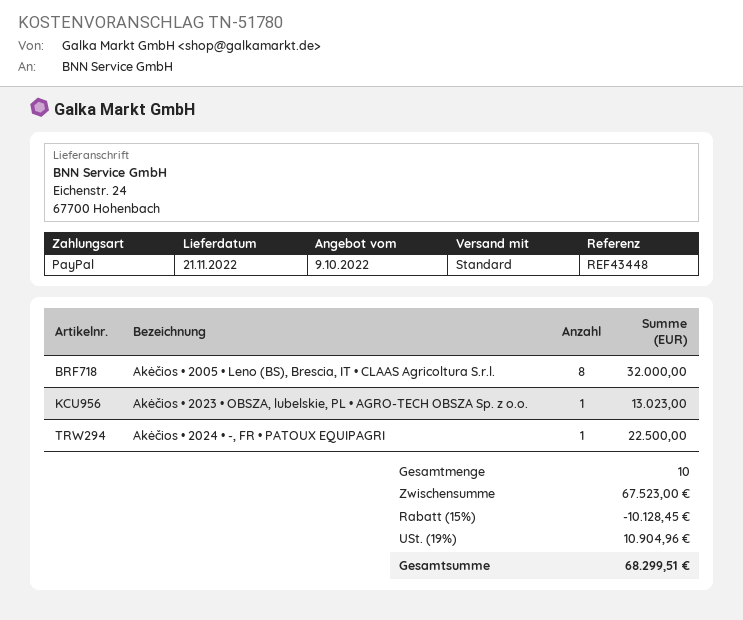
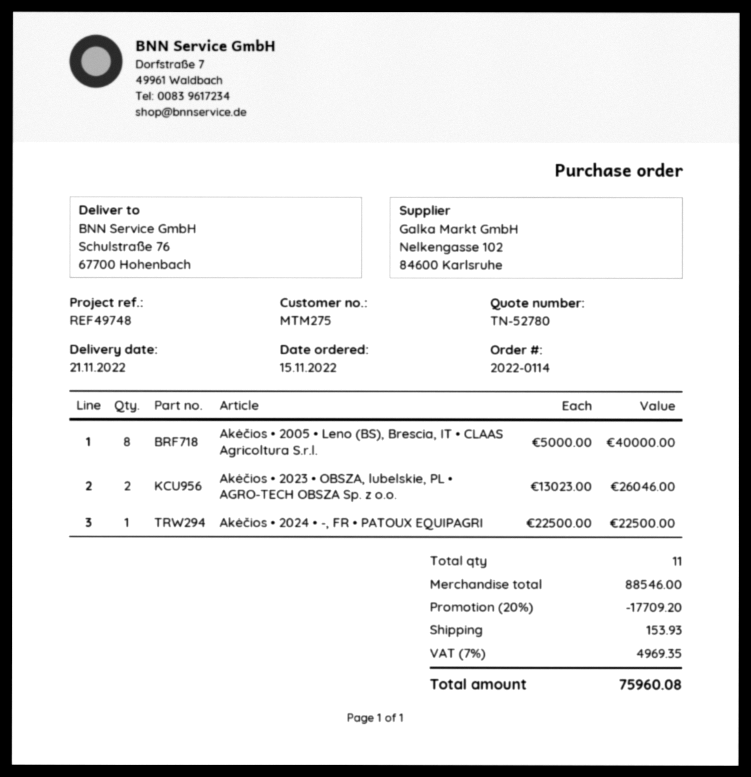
quote number: TN-51780 -> TN-52780
reference: REF43448 -> REF49748
ship to: Eichenstr. 24, 67700 Hohenbach -> Schulstraße 76, 67700 Hohenbach
Akėčios • 2005 • Leno (BS), Brescia, IT • CLAAS Agricoltura S.r.l.: 8 for 32000.00 -> 8 for 40000.00
Akėčios • 2023 • OBSZA, lubelskie, PL • AGRO-TECH OBSZA Sp. z o.o.: 1 for 13023.00 -> 2 for 26046.00
total quantity: 10 -> 11
subtotal: 67523.00 -> 88546.00
discount: 15% = 10128.45 -> 20% = 17709.20
shipping: none -> 153.93
tax: 19% = 10904.96 -> 7% = 4969.35
total: 68299.51 -> 75960.08

